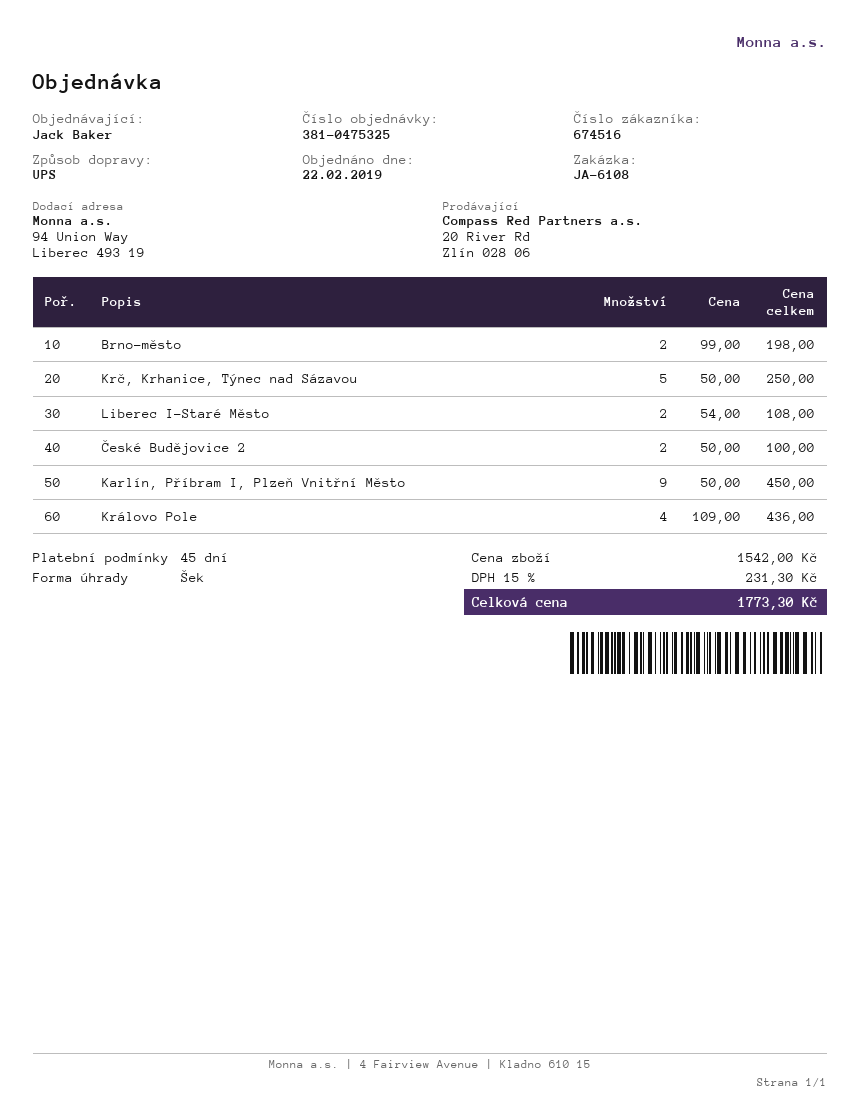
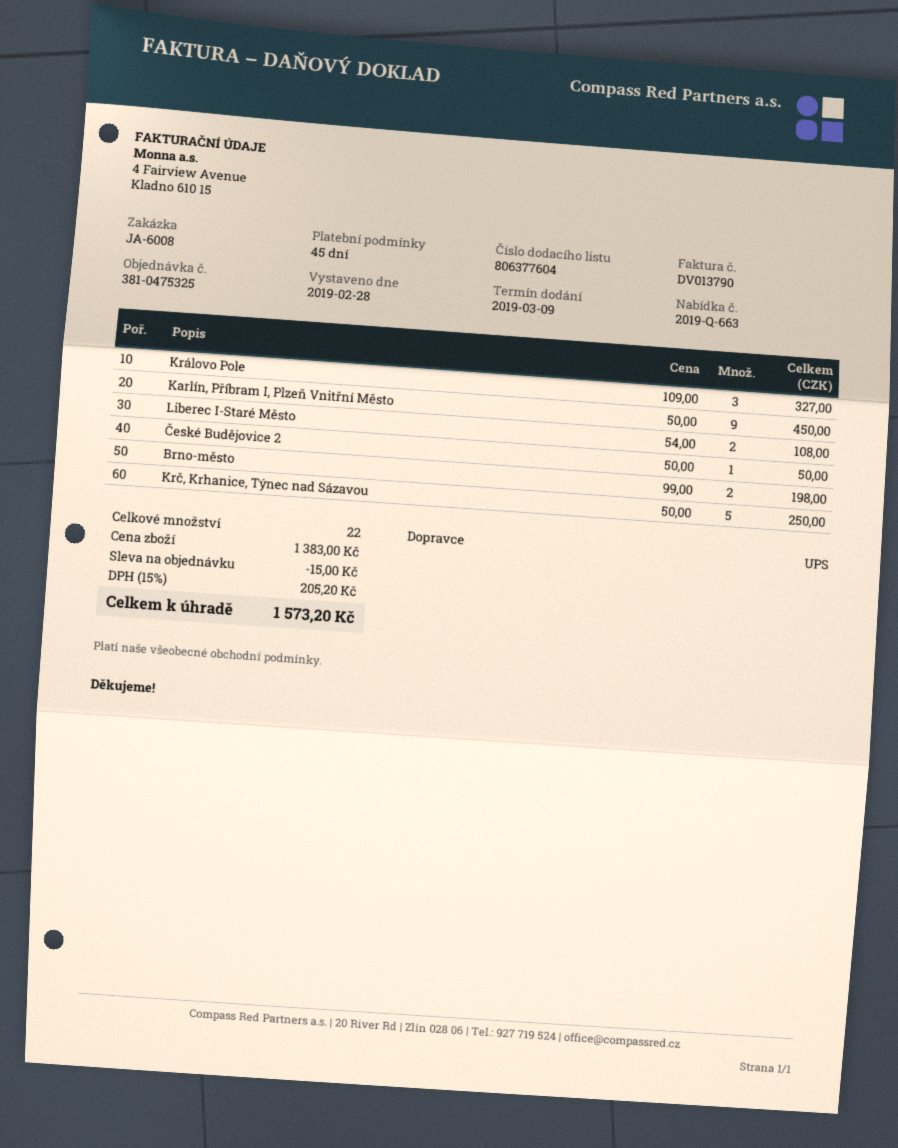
reference: JA-6108 -> JA-6008
České Budějovice 2: 2 x 50.00 = 100.00 -> 1 x 50.00 = 50.00
Královo Pole: 4 x 109.00 = 436.00 -> 3 x 109.00 = 327.00
subtotal: 1542.00 -> 1383.00
discount: none -> 15.00
tax: 15% = 231.30 -> 15% = 205.20
total: 1773.30 -> 1573.20

